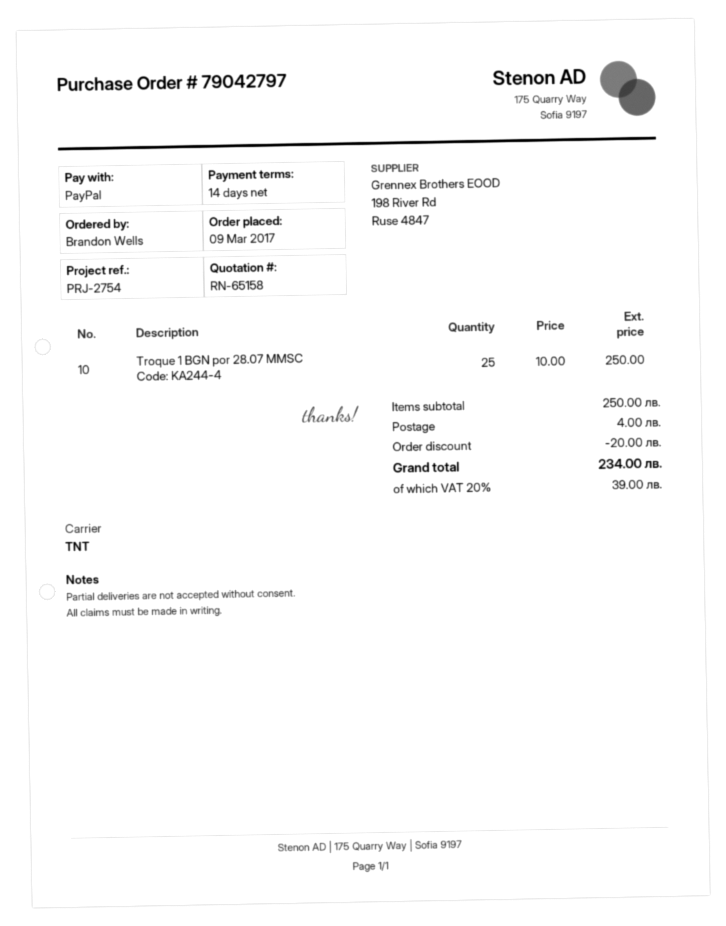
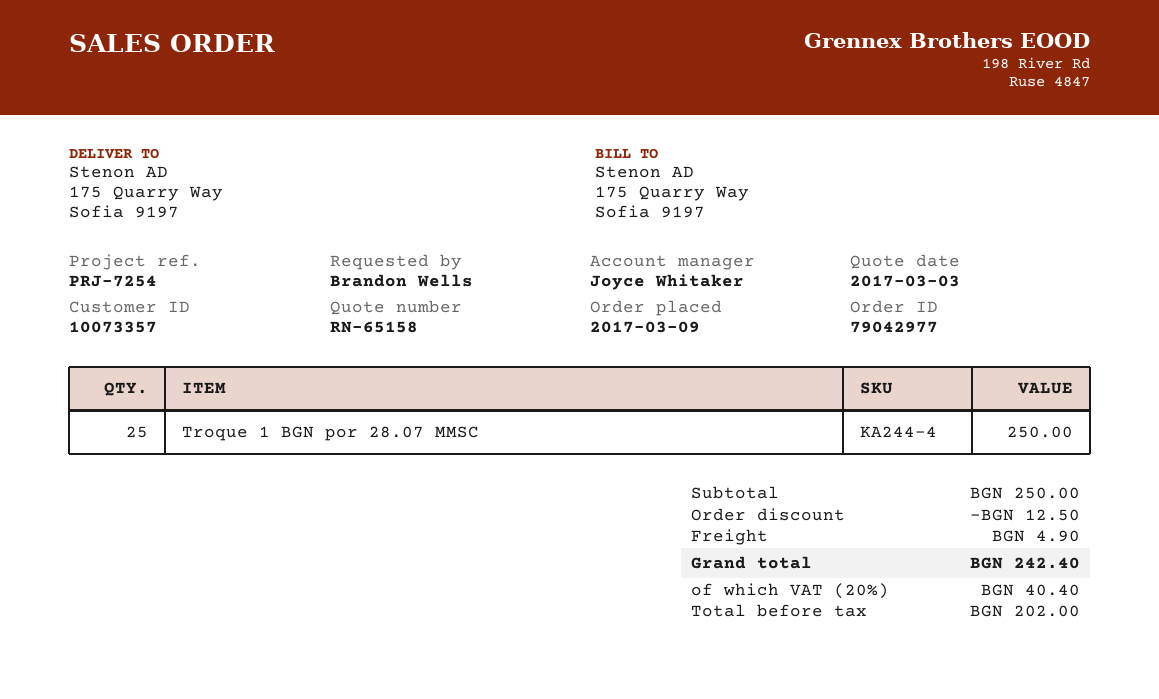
order number: 79042797 -> 79042977
reference: PRJ-2754 -> PRJ-7254
discount: 20.00 -> 12.50
shipping: 4.00 -> 4.90
tax: 20% = 39.00 -> 20% = 40.40
total: 234.00 -> 242.40

